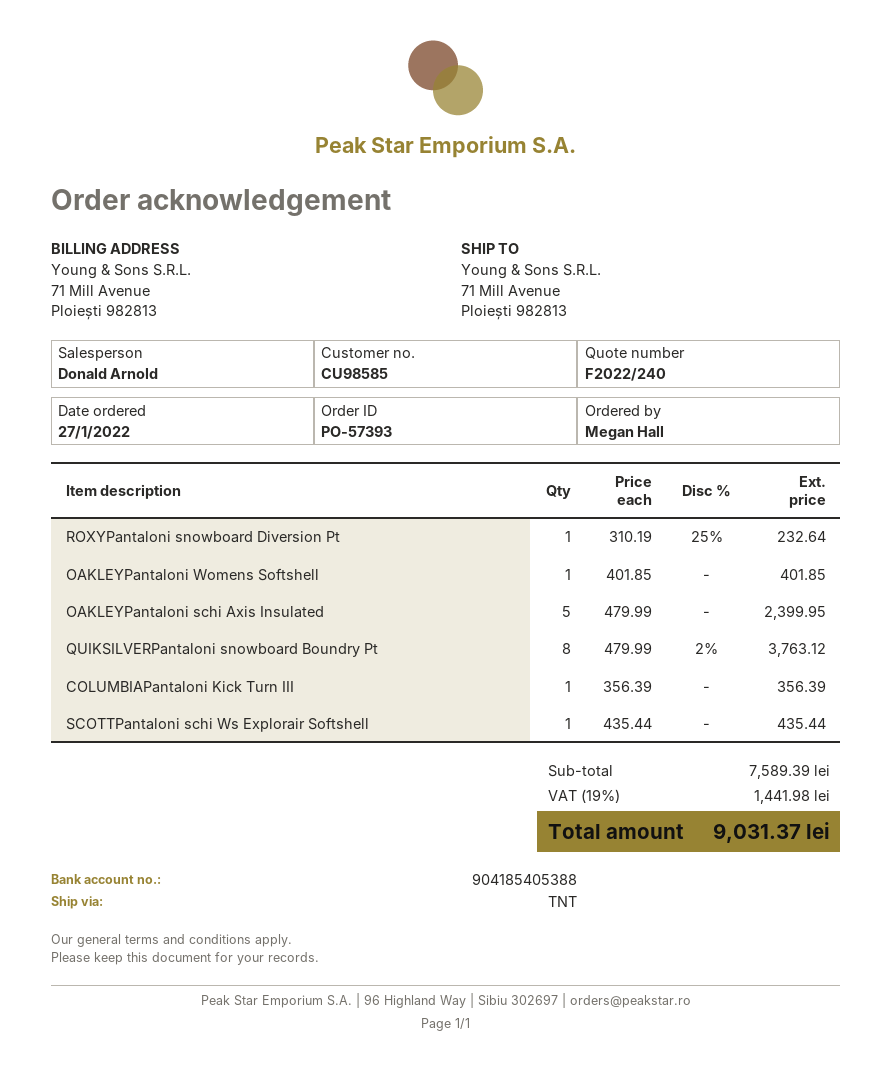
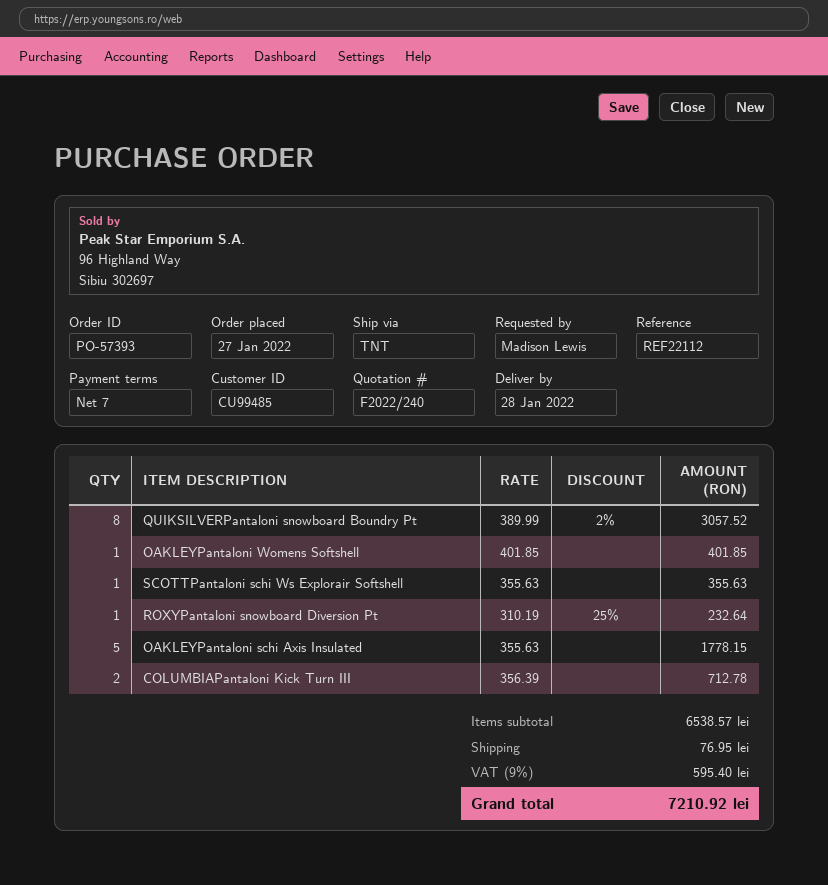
customer number: CU98585 -> CU99485
ordered by: Megan Hall -> Madison Lewis
OAKLEYPantaloni schi Axis Insulated: 5 x 479.99 = 2399.95 -> 5 x 355.63 = 1778.15
QUIKSILVERPantaloni snowboard Boundry Pt: 8 x 479.99 - 2% = 3763.12 -> 8 x 389.99 - 2% = 3057.52
COLUMBIAPantaloni Kick Turn III: 1 x 356.39 = 356.39 -> 2 x 356.39 = 712.78
SCOTTPantaloni schi Ws Explorair Softshell: 1 x 435.44 = 435.44 -> 1 x 355.63 = 355.63
subtotal: 7589.39 -> 6538.57
shipping: none -> 76.95
tax: 19% = 1441.98 -> 9% = 595.40
total: 9031.37 -> 7210.92

